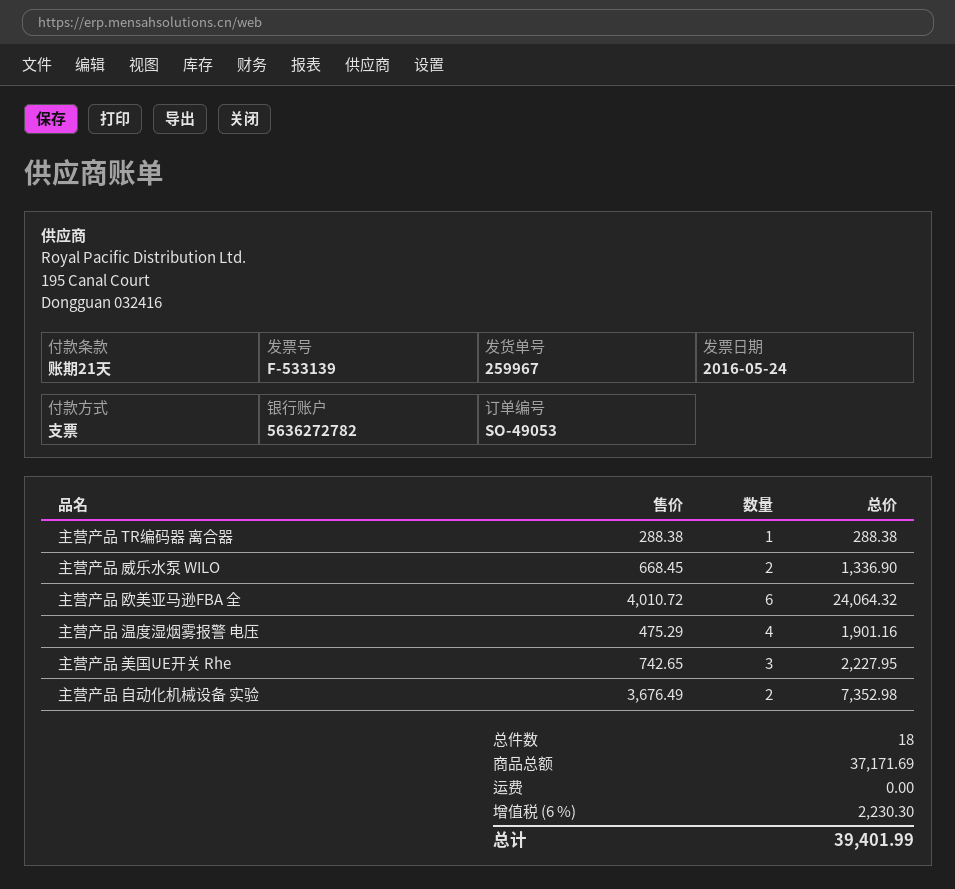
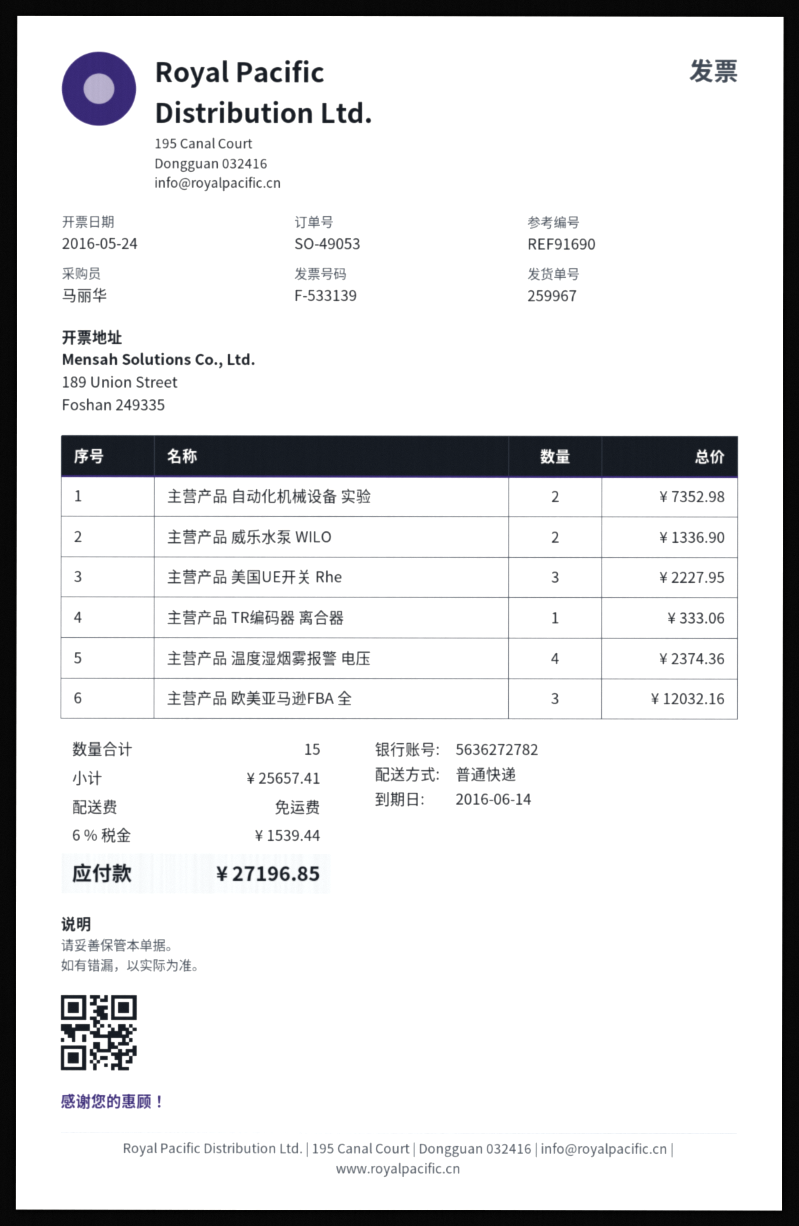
主营产品 TR编码器 离合器: 1 for 288.38 -> 1 for 333.06
主营产品 欧美亚马逊FBA 全: 6 for 24064.32 -> 3 for 12032.16
主营产品 温度湿烟雾报警 电压: 4 for 1901.16 -> 4 for 2374.36
total quantity: 18 -> 15
subtotal: 37171.69 -> 25657.41
tax: 6% = 2230.30 -> 6% = 1539.44
total: 39401.99 -> 27196.85

